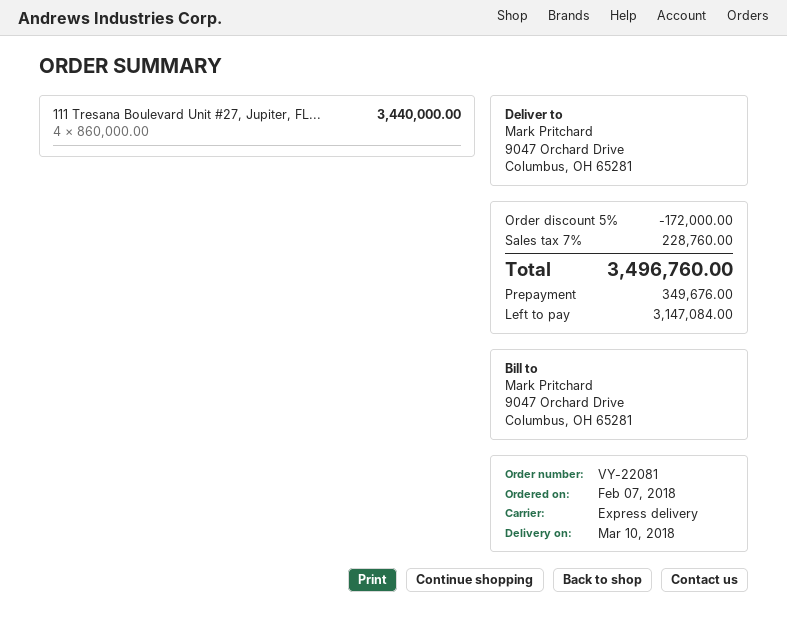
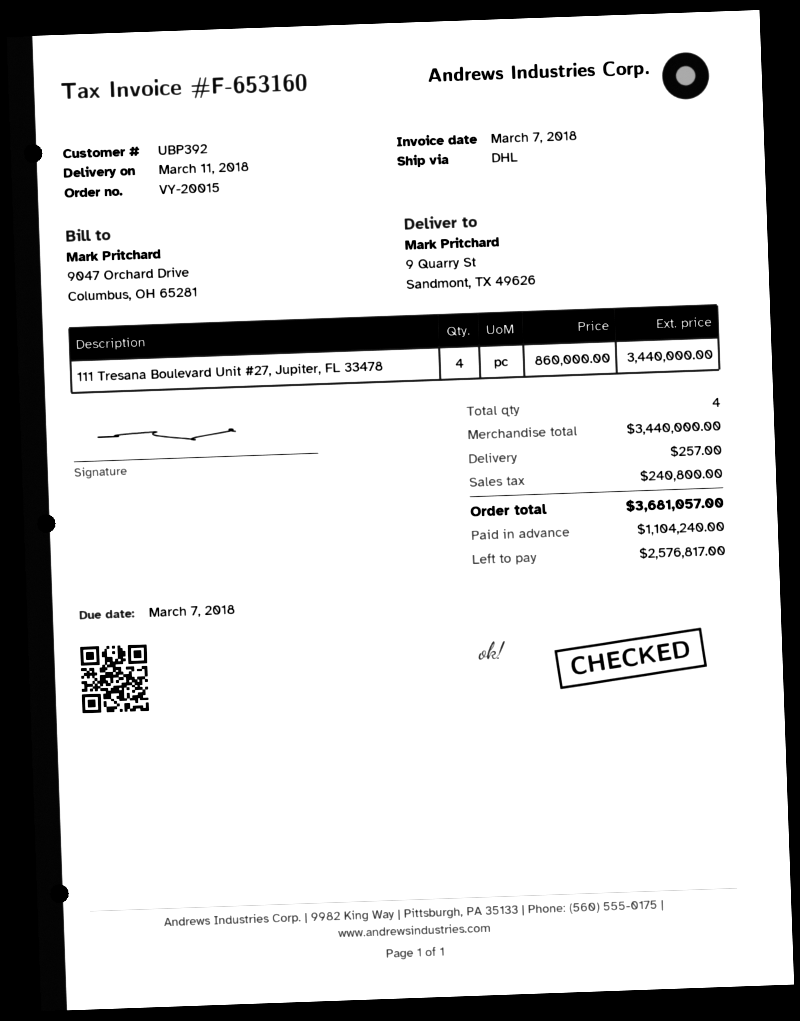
order number: VY-22081 -> VY-20015
delivery date: 2018-03-10 -> 2018-03-11
shipping method: express -> DHL
ship to: 9047 Orchard Drive, Columbus, OH 65281 -> 9 Quarry St, Sandmont, TX 49626
discount: 5% = 172000.00 -> none
shipping: none -> 257.00
tax: 228760.00 -> 240800.00
total: 3496760.00 -> 3681057.00
deposit: 349676.00 -> 1104240.00
balance: 3147084.00 -> 2576817.00

